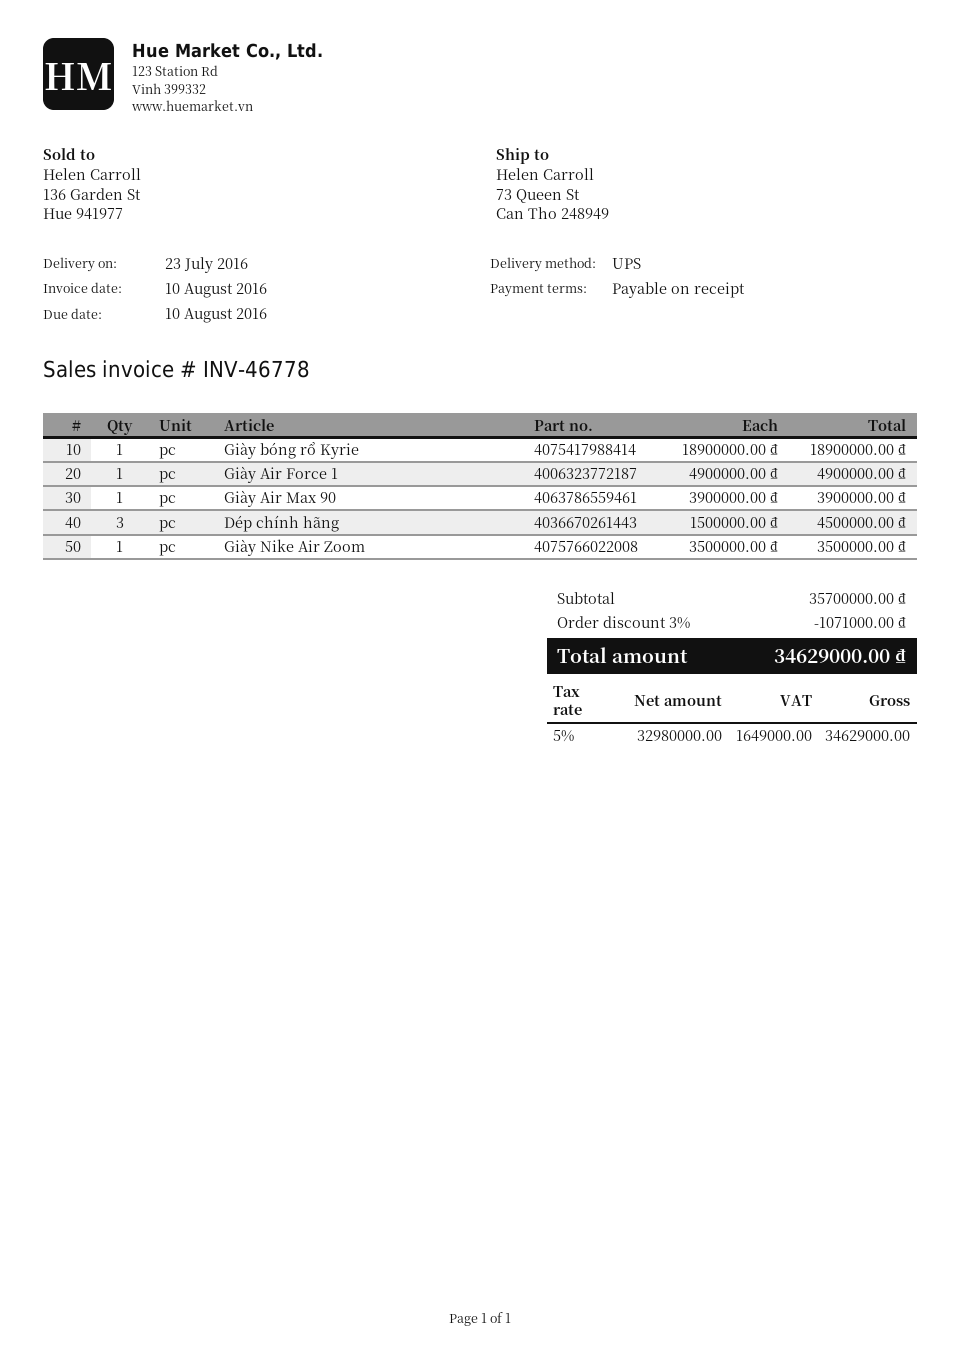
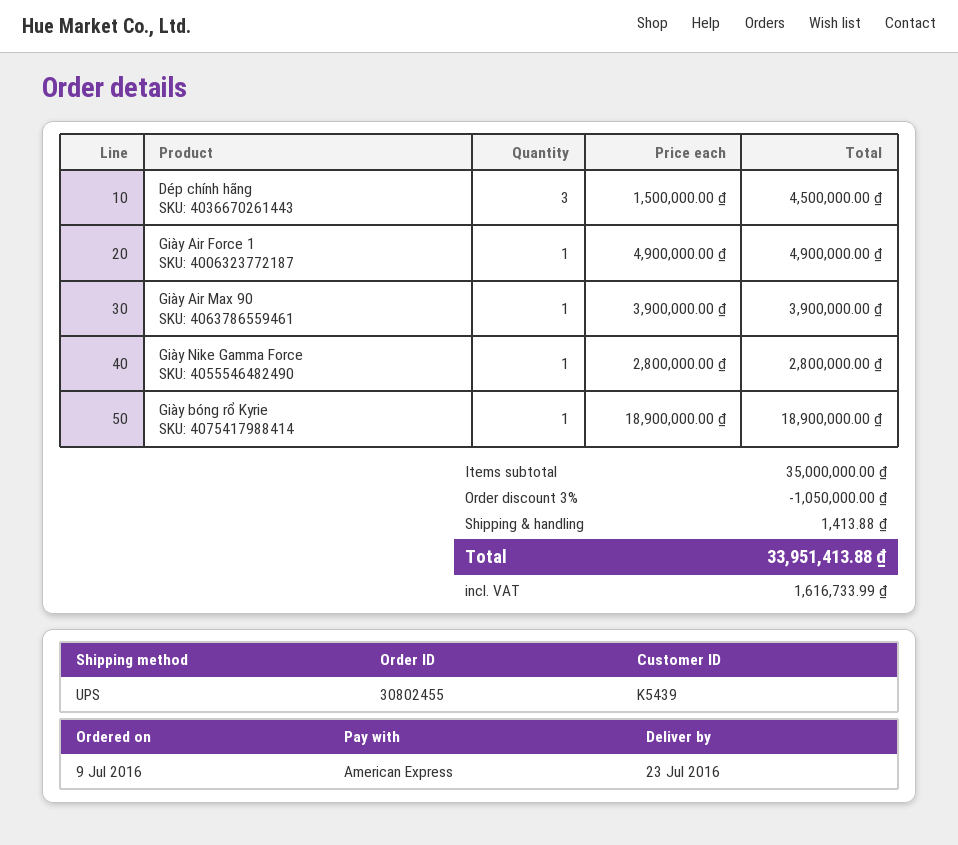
Giày Nike Air Zoom: 1 x 3500000.00 = 3500000.00 -> none
Giày Nike Gamma Force: none -> 1 x 2800000.00 = 2800000.00
subtotal: 35700000.00 -> 35000000.00
discount: 3% = 1071000.00 -> 3% = 1050000.00
shipping: none -> 1413.88
tax: 1649000.00 -> 1616733.99
total: 34629000.00 -> 33951413.88

